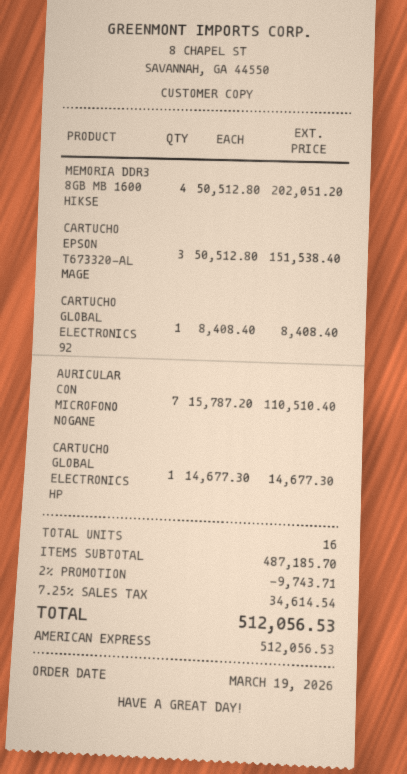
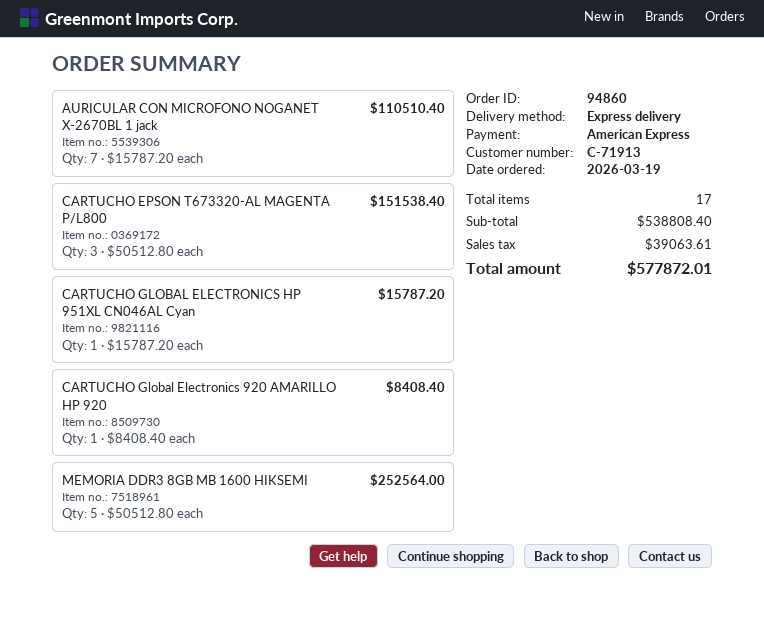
MEMORIA DDR3 8GB MB 1600 HIKSE: 4 x 50512.80 = 202051.20 -> 5 x 50512.80 = 252564.00
CARTUCHO GLOBAL ELECTRONICS HP: 1 x 14677.30 = 14677.30 -> 1 x 15787.20 = 15787.20
total quantity: 16 -> 17
subtotal: 487185.70 -> 538808.40
discount: 2% = 9743.71 -> none
tax: 34614.54 -> 39063.61
total: 512056.53 -> 577872.01

